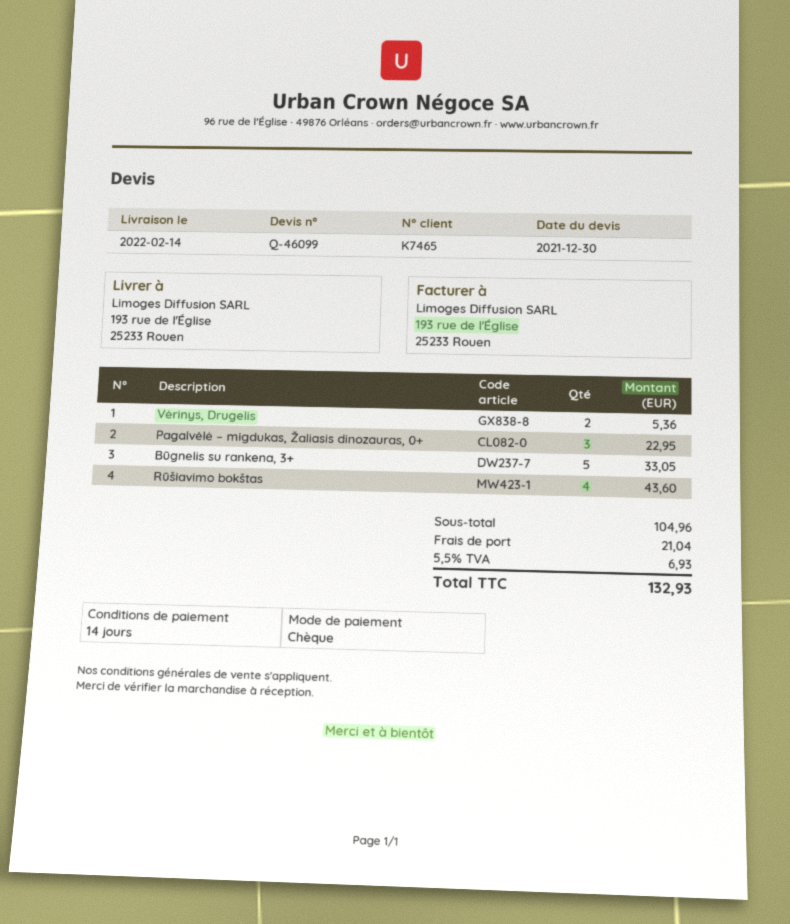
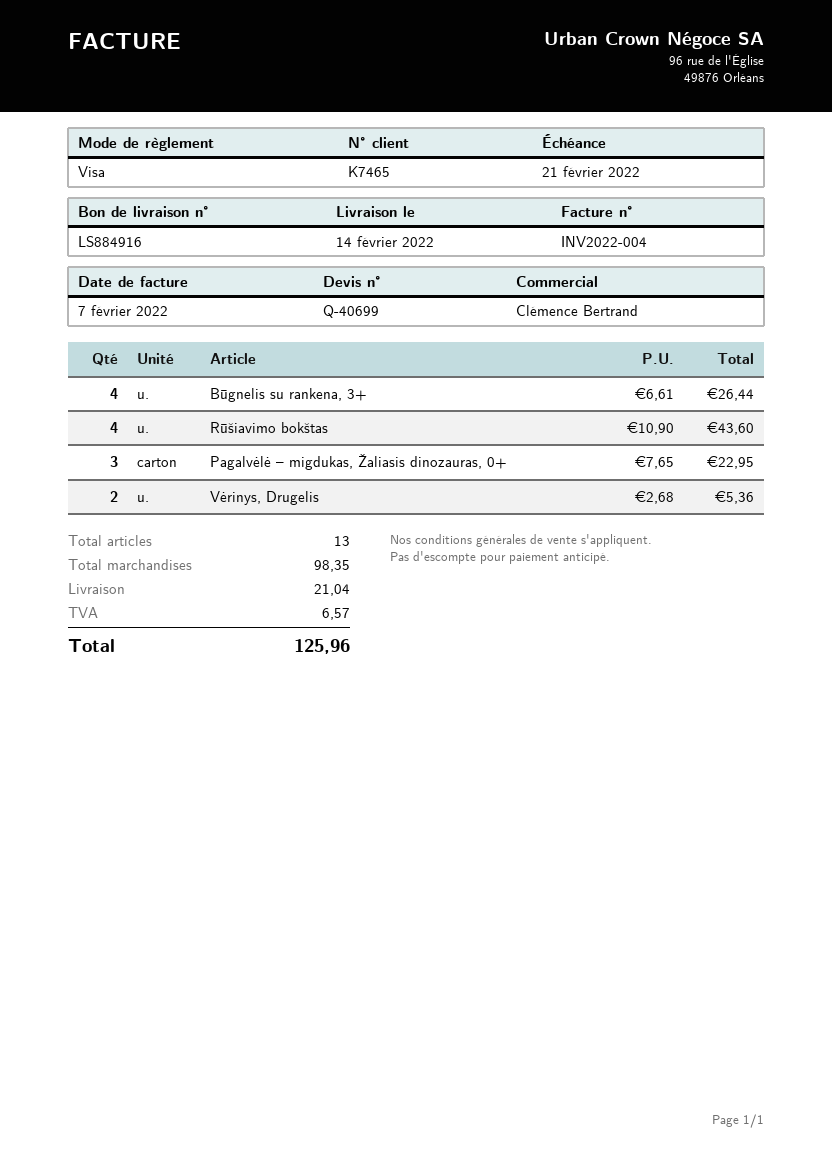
quote number: Q-46099 -> Q-40699
payment method: cheque -> Visa
Būgnelis su rankena, 3+: 5 for 33.05 -> 4 for 26.44
subtotal: 104.96 -> 98.35
tax: 6.93 -> 6.57
total: 132.93 -> 125.96

